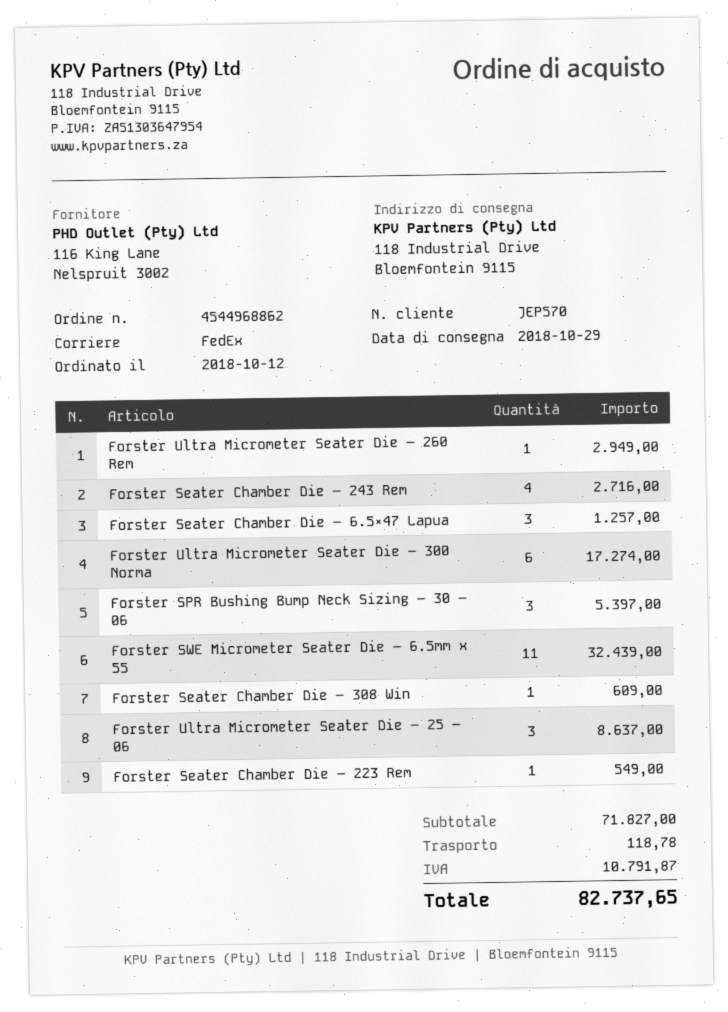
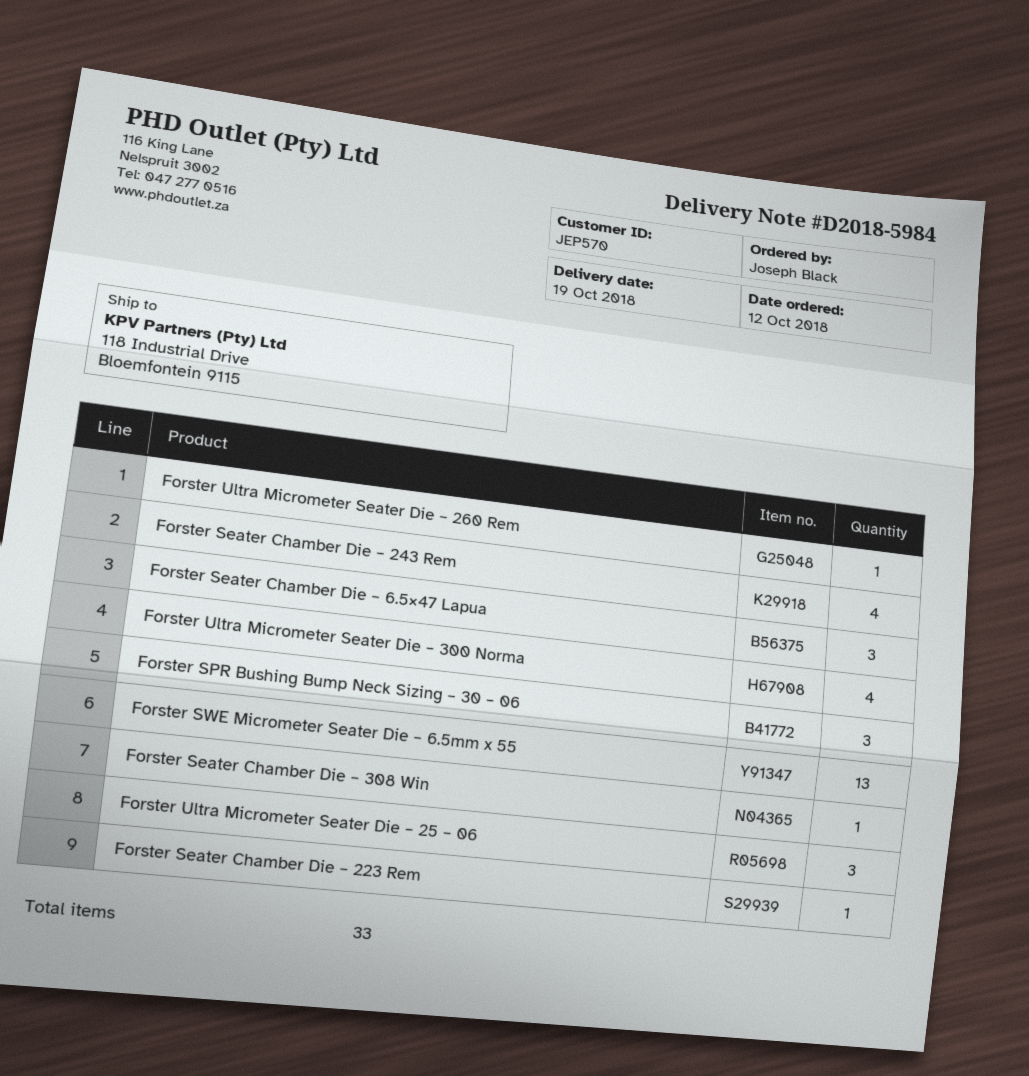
delivery date: 2018-10-29 -> 2018-10-19
Forster Ultra Micrometer Seater Die – 300 Norma: 6 -> 4
Forster SWE Micrometer Seater Die – 6.5mm x 55: 11 -> 13

